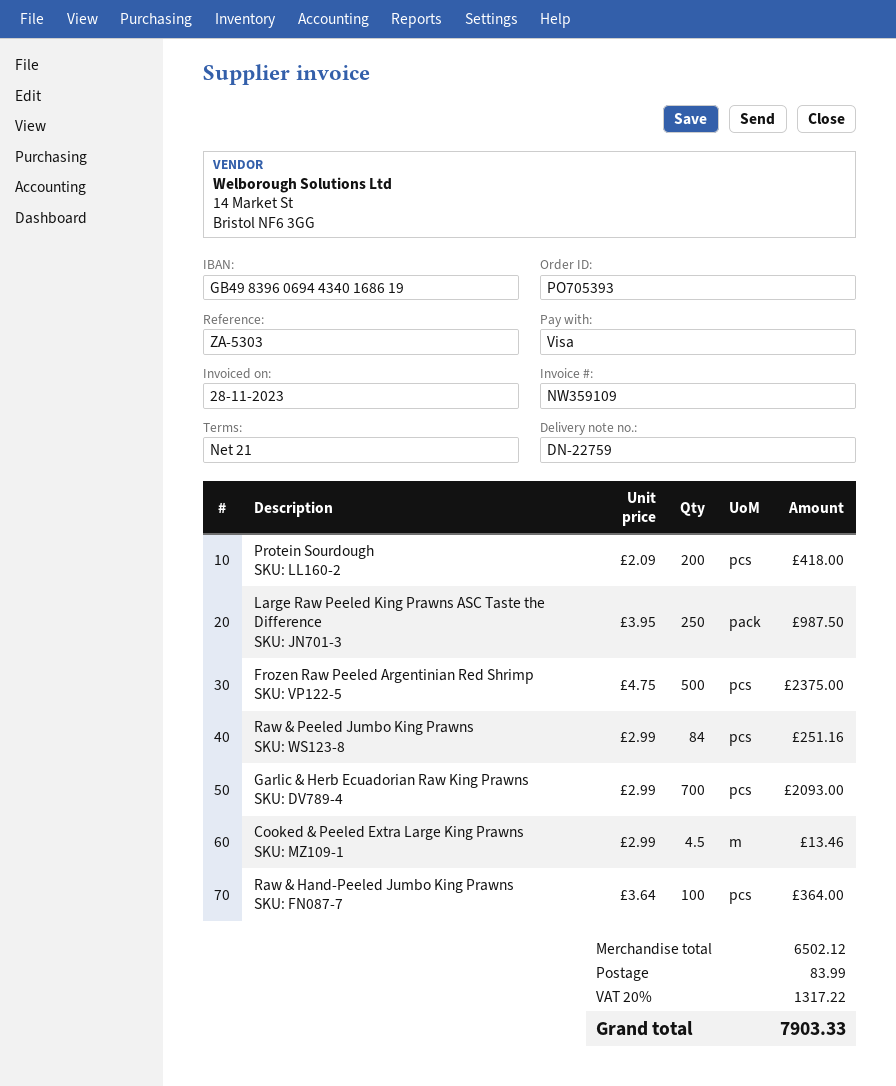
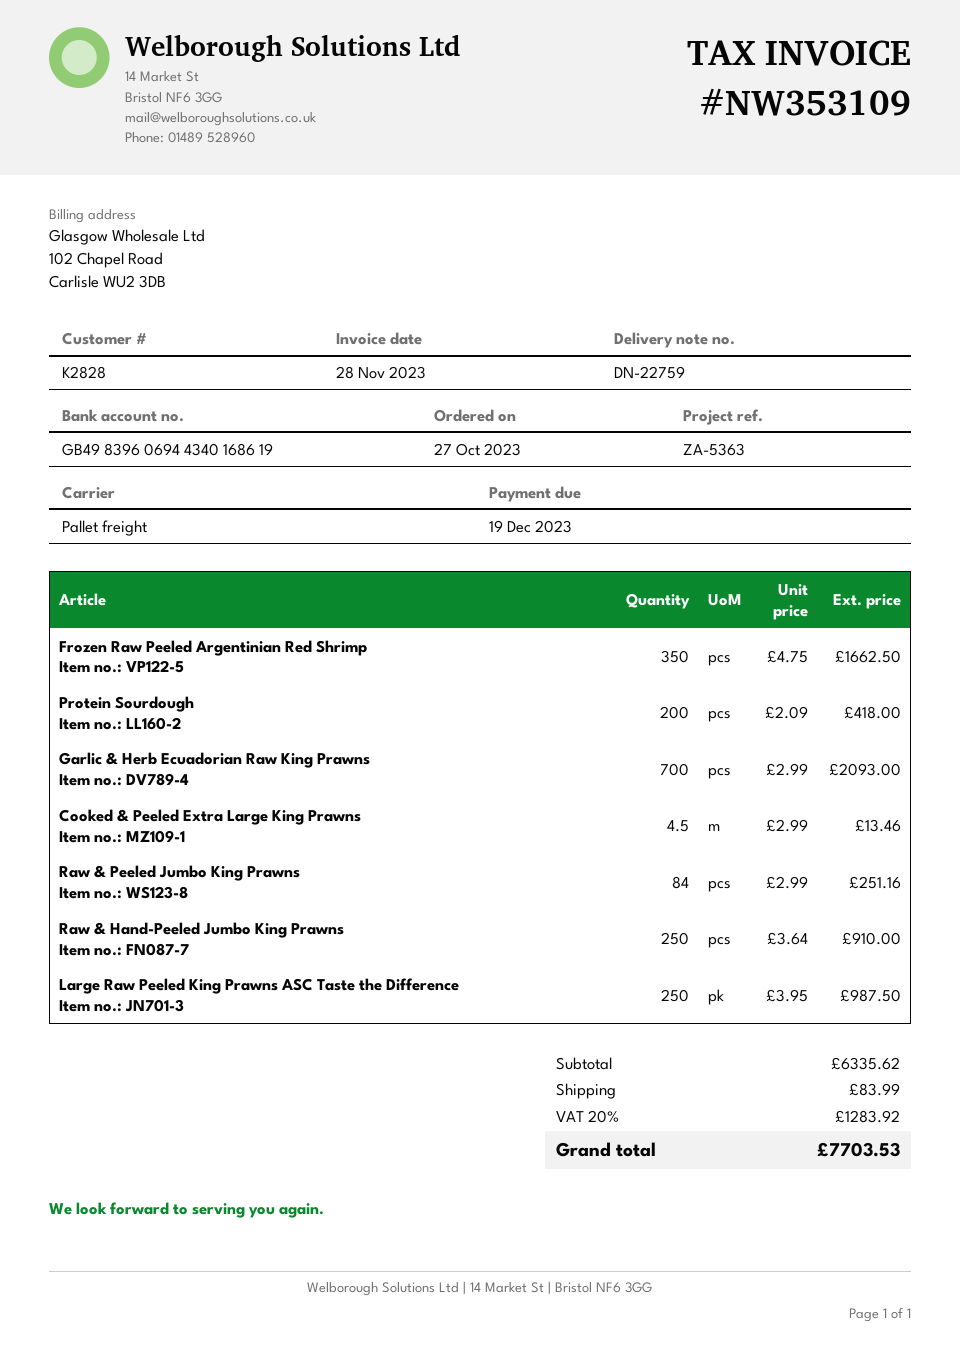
invoice number: NW359109 -> NW353109
reference: ZA-5303 -> ZA-5363
Frozen Raw Peeled Argentinian Red Shrimp: 500 x 4.75 = 2375.00 -> 350 x 4.75 = 1662.50
Raw & Hand-Peeled Jumbo King Prawns: 100 x 3.64 = 364.00 -> 250 x 3.64 = 910.00
subtotal: 6502.12 -> 6335.62
tax: 20% = 1317.22 -> 20% = 1283.92
total: 7903.33 -> 7703.53

